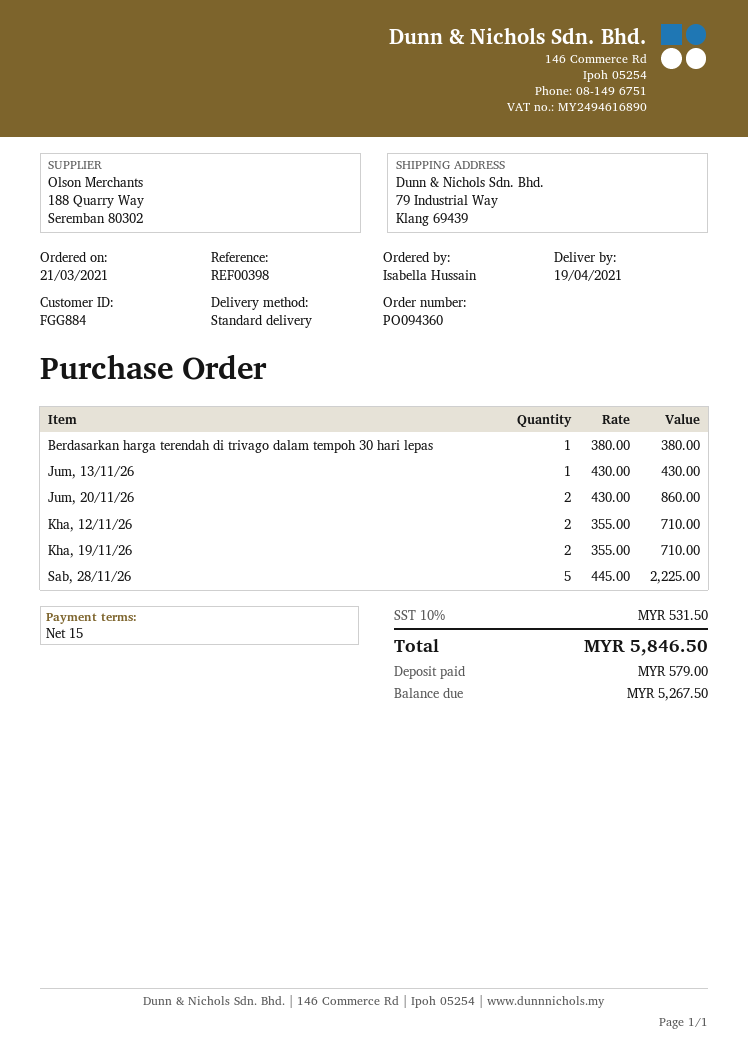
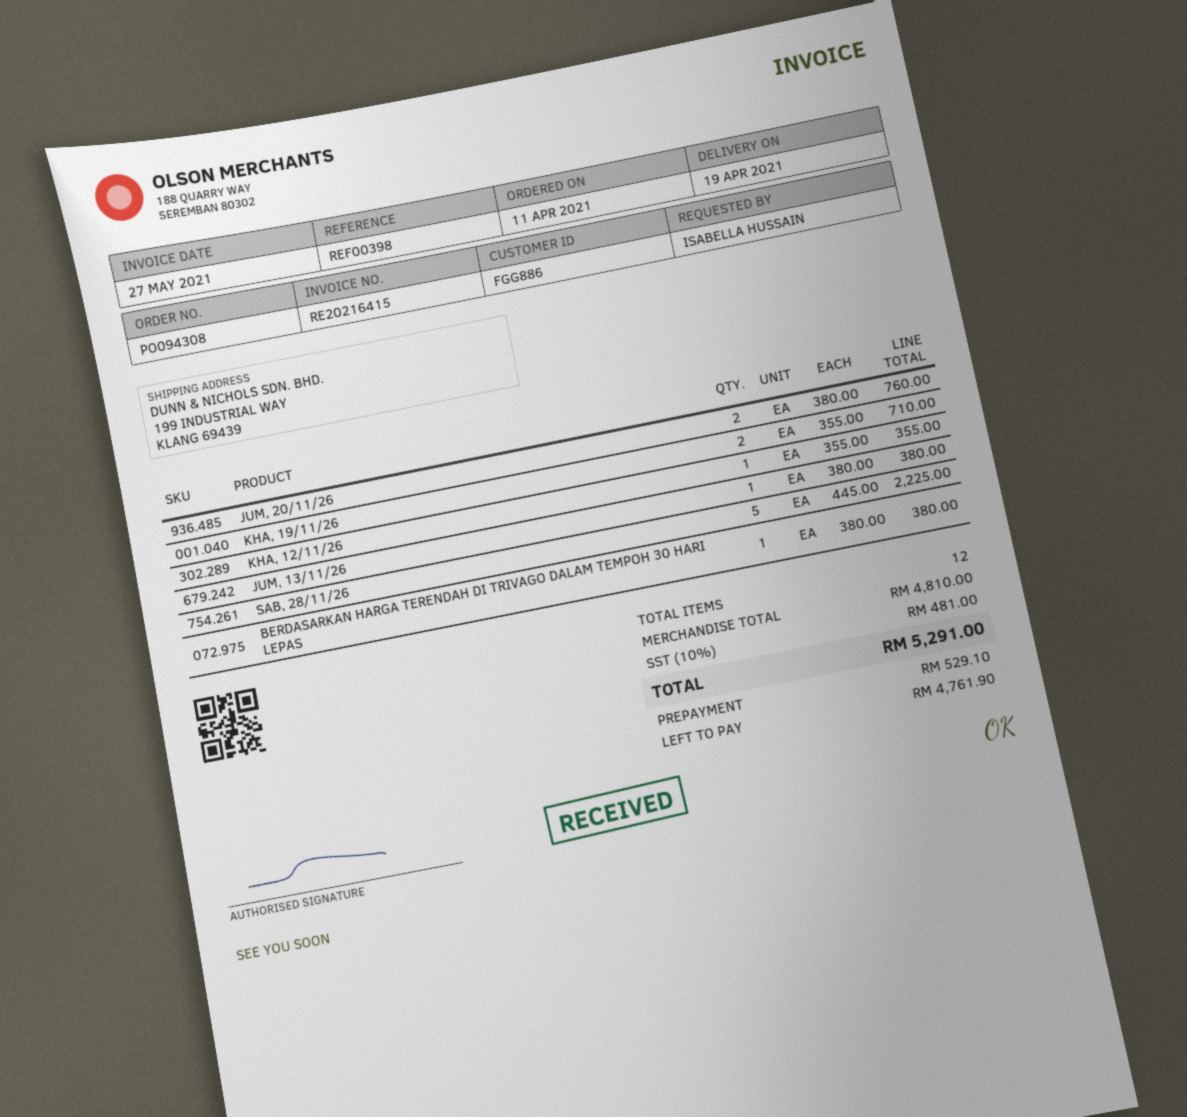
order number: PO094360 -> PO094308
order date: 2021-03-21 -> 2021-04-11
customer number: FGG884 -> FGG886
ship to: 79 Industrial Way, Klang 69439 -> 199 INDUSTRIAL WAY, KLANG 69439
Jum, 13/11/26: 1 x 430.00 = 430.00 -> 1 x 380.00 = 380.00
Jum, 20/11/26: 2 x 430.00 = 860.00 -> 2 x 380.00 = 760.00
Kha, 12/11/26: 2 x 355.00 = 710.00 -> 1 x 355.00 = 355.00
tax: 10% = 531.50 -> 10% = 481.00
total: 5846.50 -> 5291.00
deposit: 579.00 -> 529.10
balance: 5267.50 -> 4761.90

